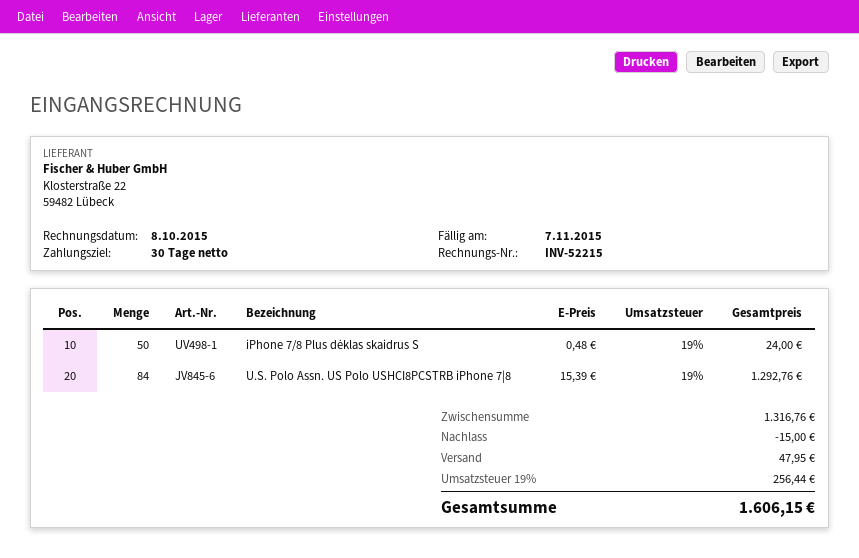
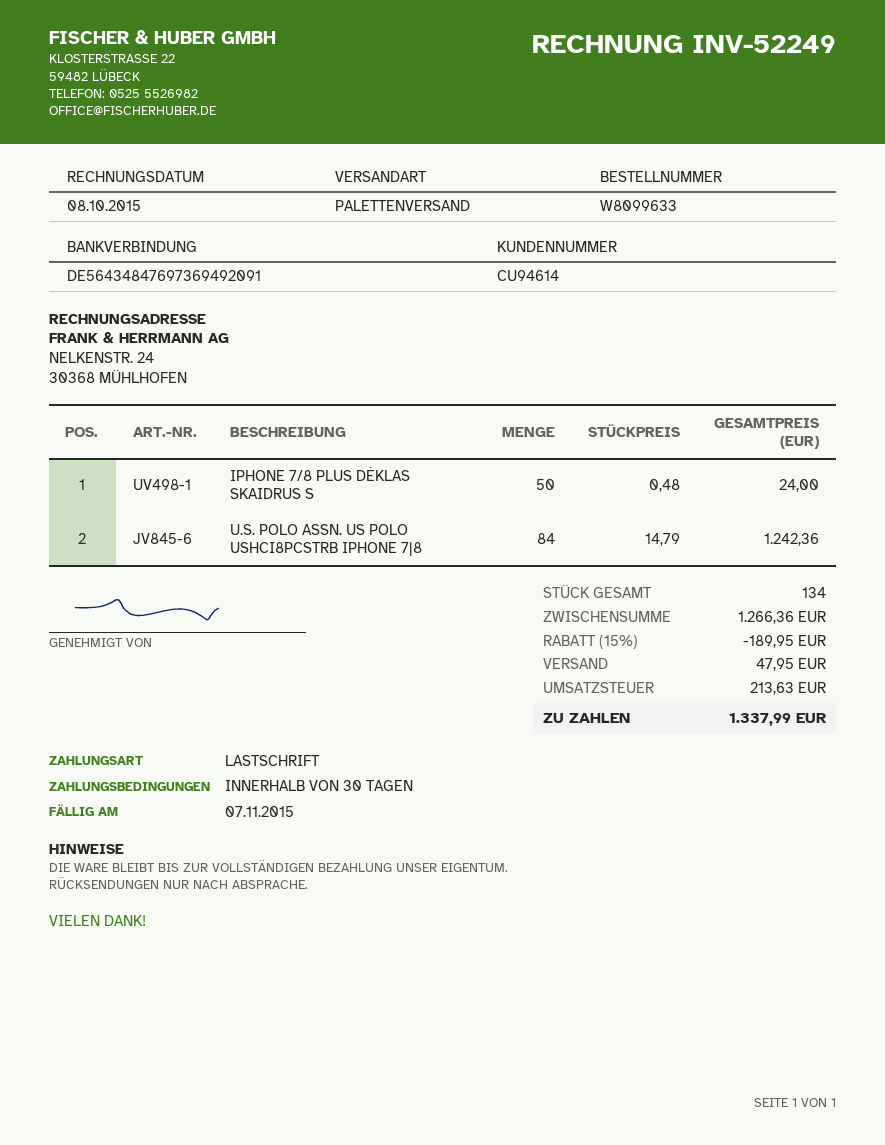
invoice number: INV-52215 -> INV-52249
U.S. Polo Assn. US Polo USHCI8PCSTRB iPhone 7|8: 84 x 15.39 = 1292.76 -> 84 x 14.79 = 1242.36
subtotal: 1316.76 -> 1266.36
discount: 15.00 -> 189.95
tax: 256.44 -> 213.63
total: 1606.15 -> 1337.99

